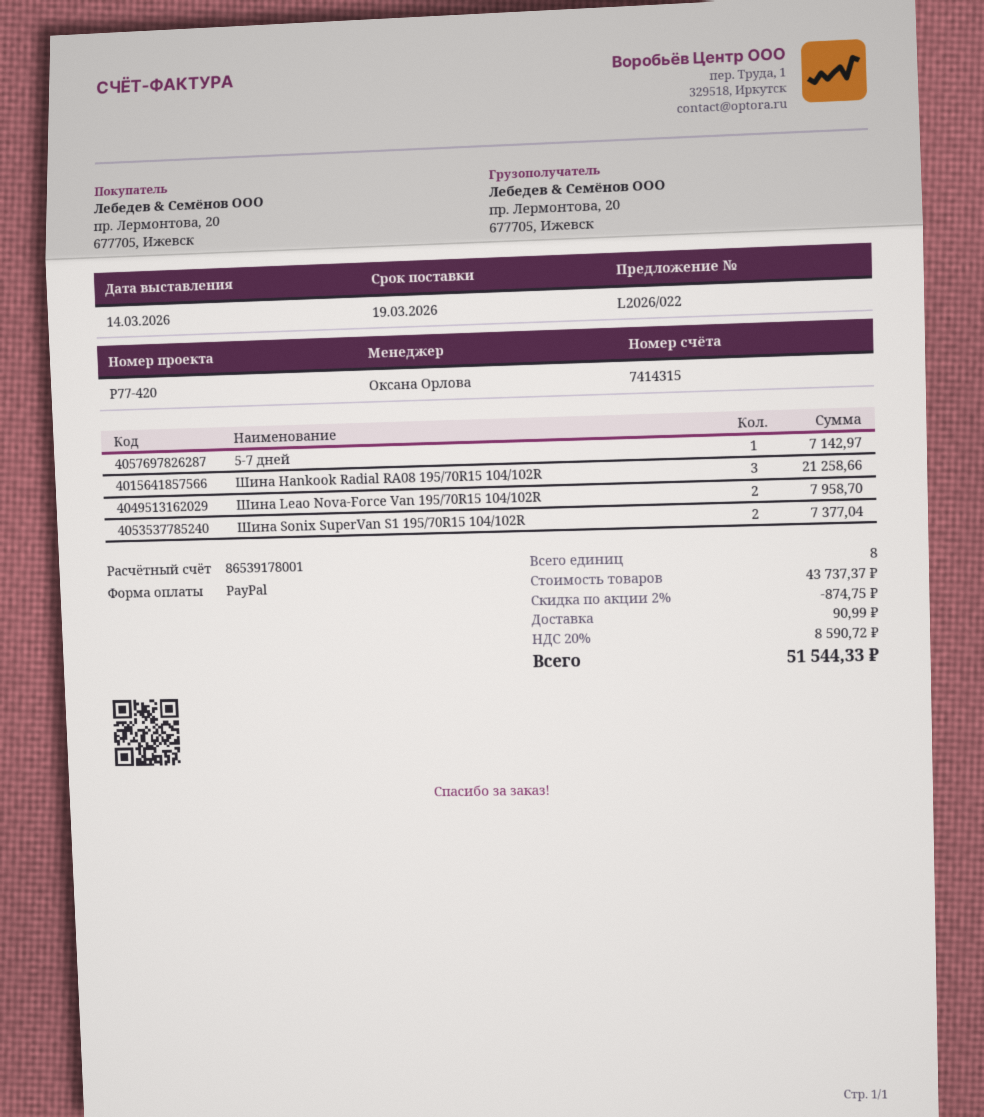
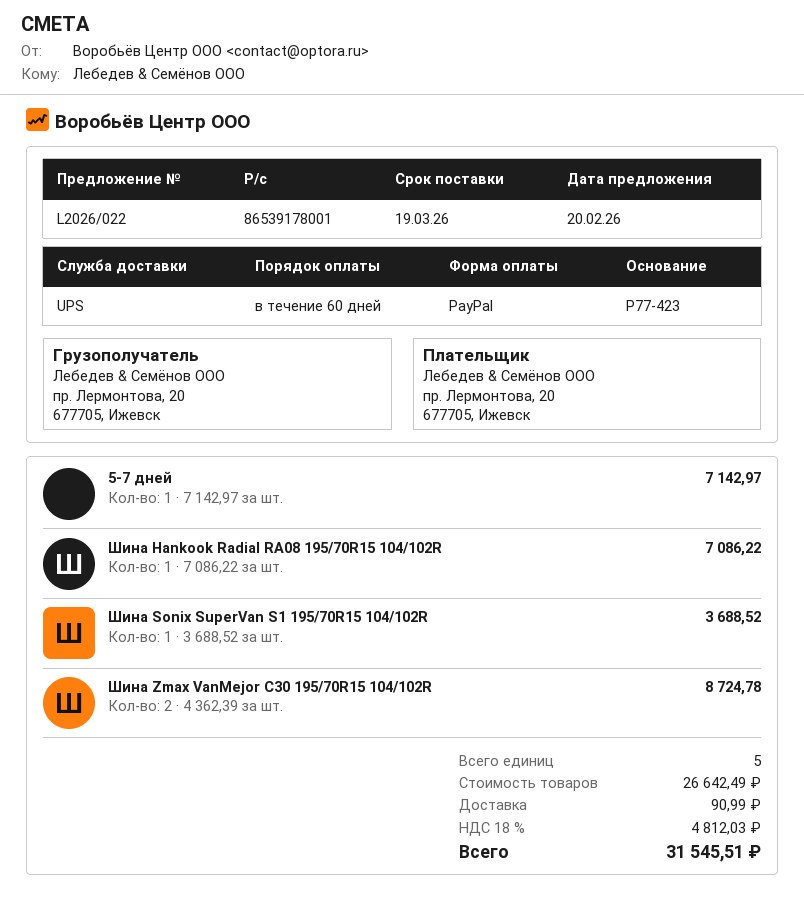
reference: P77-420 -> P77-423
Шина Hankook Radial RA08 195/70R15 104/102R: 3 for 21258.66 -> 1 for 7086.22
Шина Leao Nova-Force Van 195/70R15 104/102R: 2 for 7958.70 -> none
Шина Sonix SuperVan S1 195/70R15 104/102R: 2 for 7377.04 -> 1 for 3688.52
Шина Zmax VanMejor C30 195/70R15 104/102R: none -> 2 for 8724.78
total quantity: 8 -> 5
subtotal: 43737.37 -> 26642.49
discount: 2% = 874.75 -> none
tax: 20% = 8590.72 -> 18% = 4812.03
total: 51544.33 -> 31545.51

